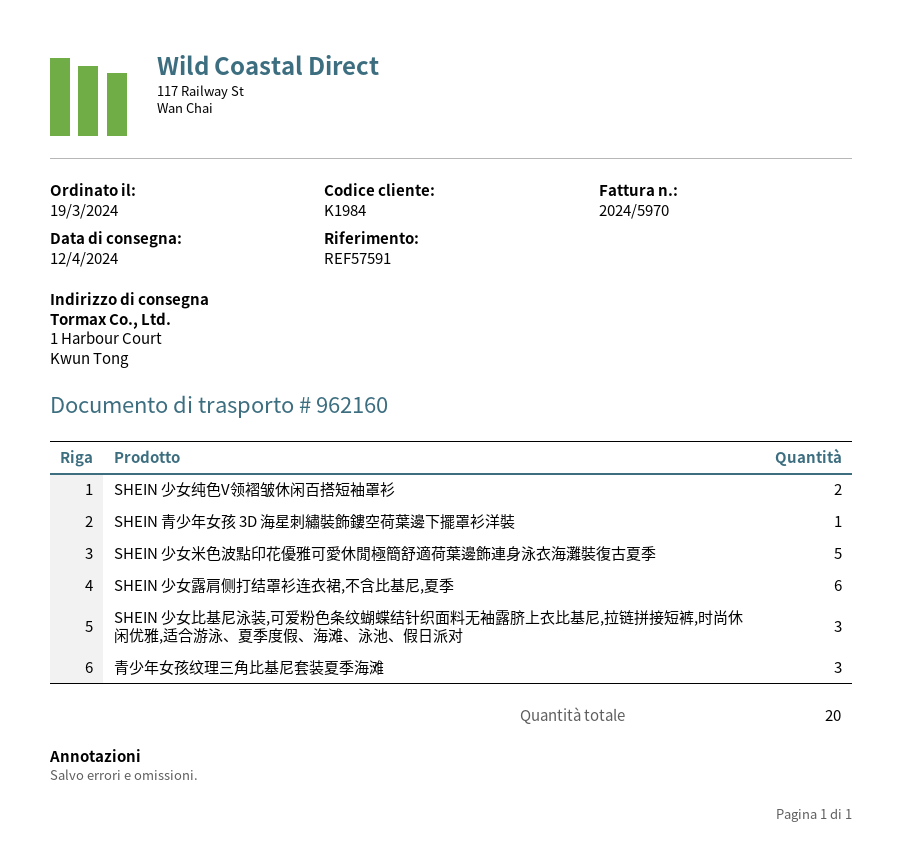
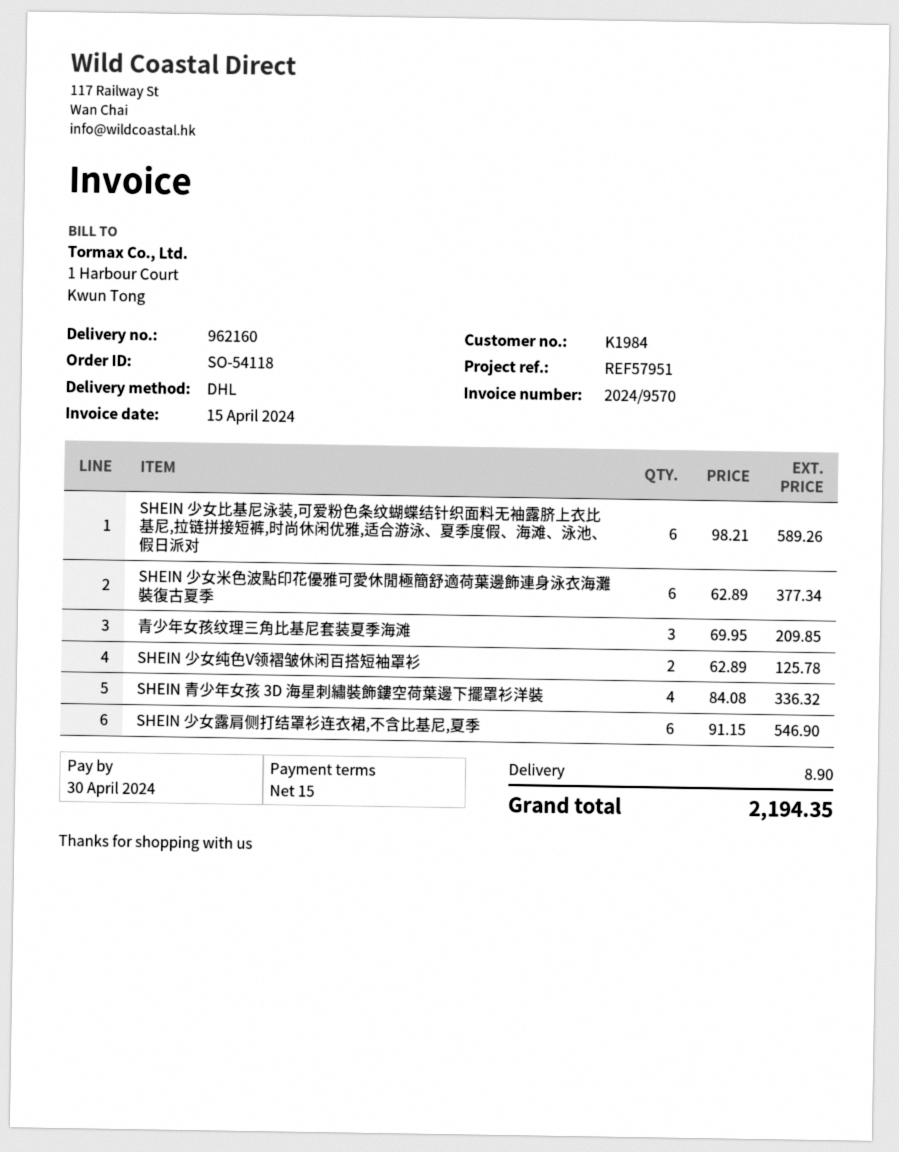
invoice number: 2024/5970 -> 2024/9570
reference: REF57591 -> REF57951
SHEIN 青少年女孩 3D 海星刺繡裝飾鏤空荷葉邊下擺罩衫洋裝: 1 -> 4
SHEIN 少女米色波點印花優雅可愛休閒極簡舒適荷葉邊飾連身泳衣海灘裝復古夏季: 5 -> 6
SHEIN 少女比基尼泳装,可爱粉色条纹蝴蝶结针织面料无袖露脐上衣比基尼,拉链拼接短裤,时尚休闲优雅,适合游泳、夏季度假、海滩、泳池、假日派对: 3 -> 6

